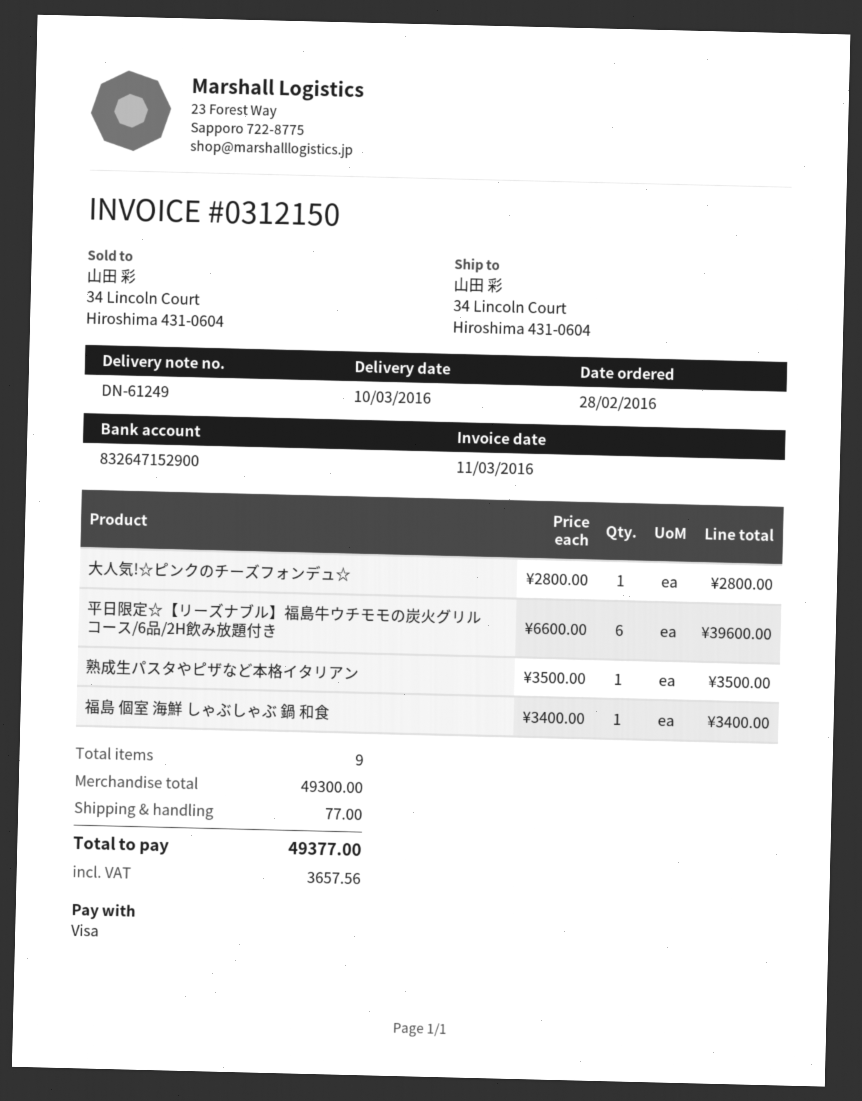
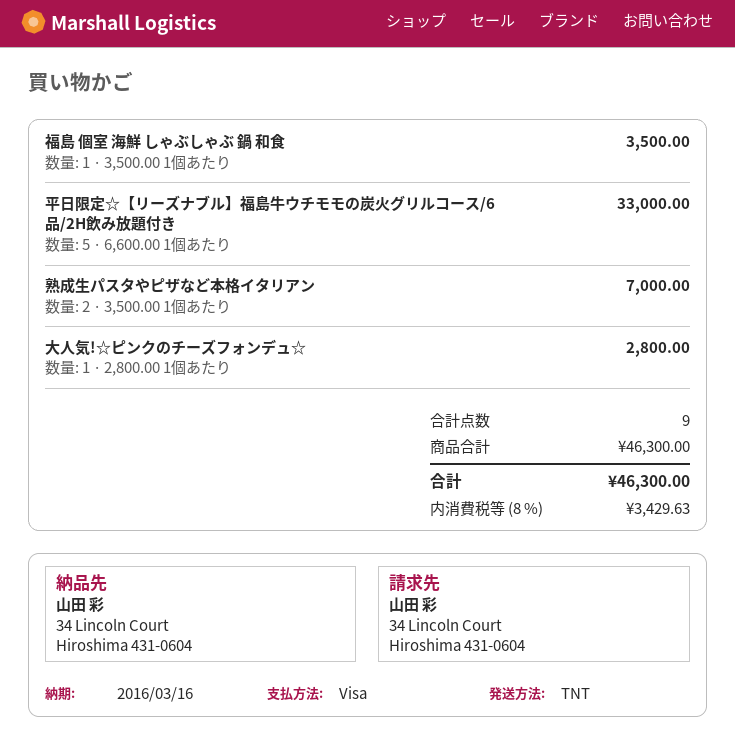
delivery date: 2016-03-10 -> 2016-03-16
平日限定☆【リーズナブル】福島牛ウチモモの炭火グリルコース/6品/2H飲み放題付き: 6 x 6600.00 = 39600.00 -> 5 x 6600.00 = 33000.00
熟成生パスタやピザなど本格イタリアン: 1 x 3500.00 = 3500.00 -> 2 x 3500.00 = 7000.00
福島 個室 海鮮 しゃぶしゃぶ 鍋 和食: 1 x 3400.00 = 3400.00 -> 1 x 3500.00 = 3500.00
subtotal: 49300.00 -> 46300.00
shipping: 77.00 -> none
tax: 3657.56 -> 3429.63
total: 49377.00 -> 46300.00

